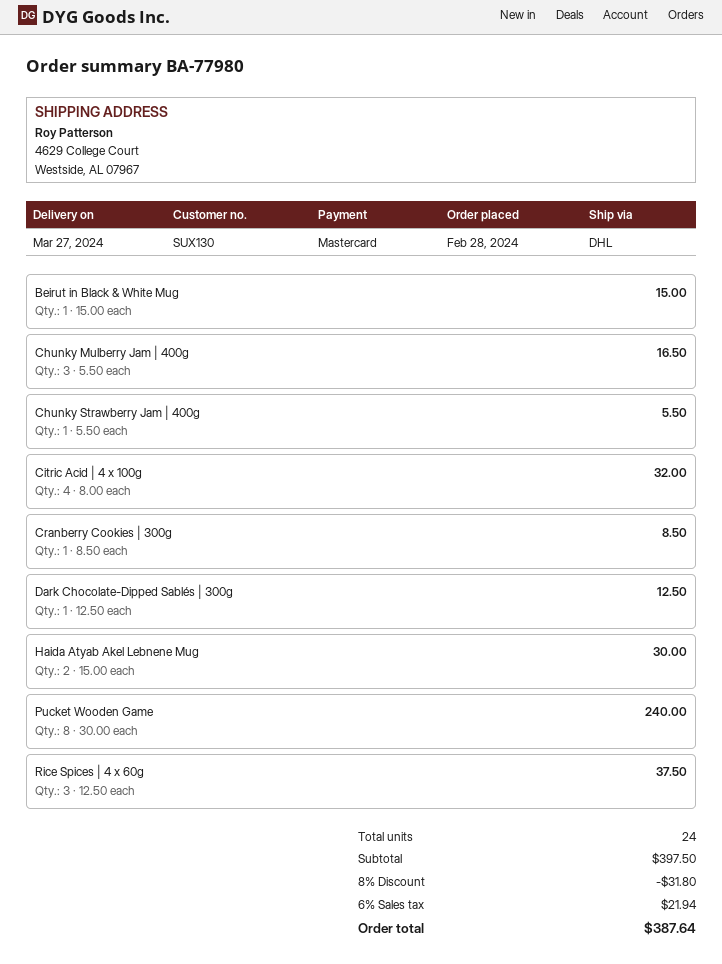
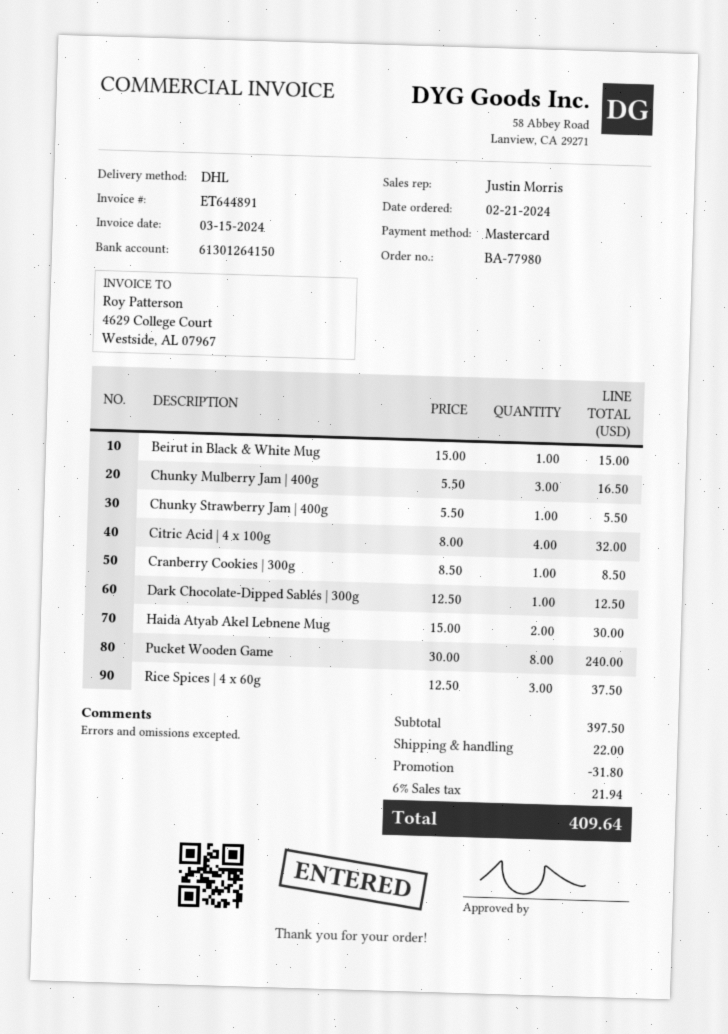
order date: 2024-02-28 -> 2024-02-21
shipping: none -> 22.00
total: 387.64 -> 409.64

